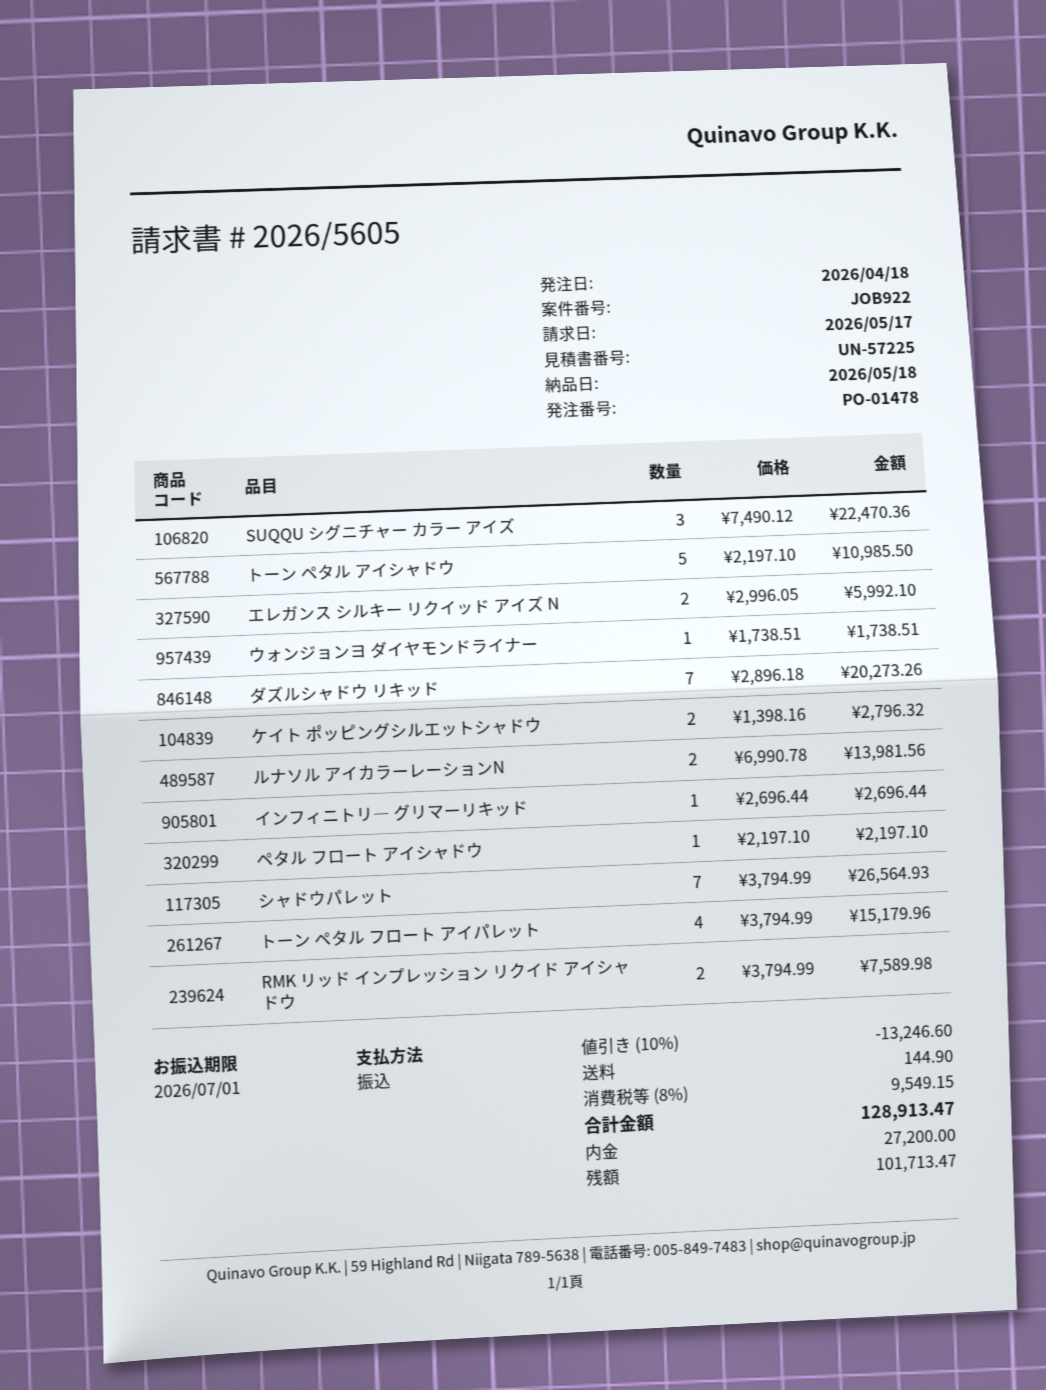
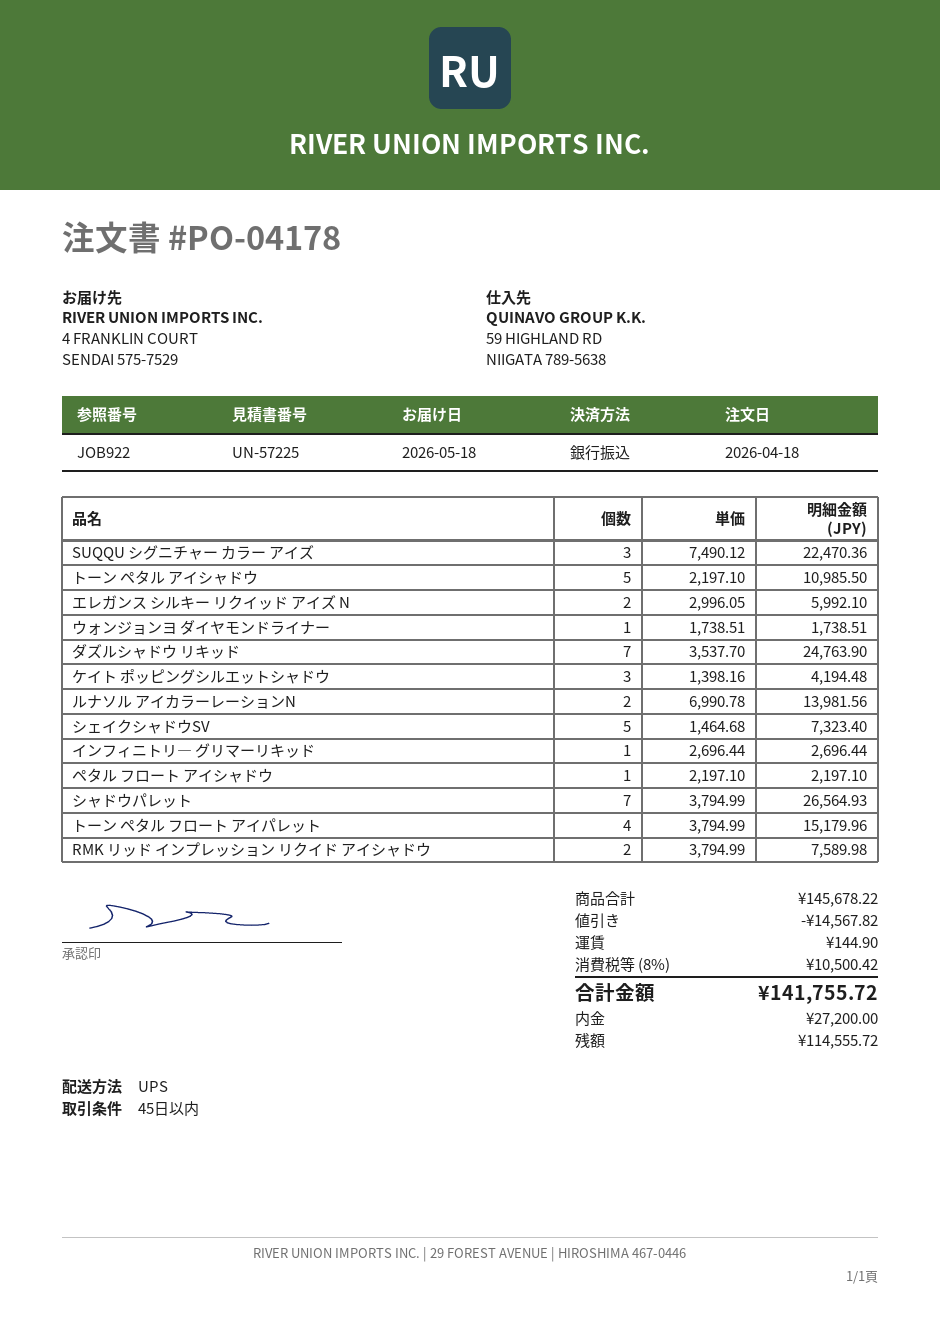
order number: PO-01478 -> PO-04178
ダズルシャドウ リキッド: 7 x 2896.18 = 20273.26 -> 7 x 3537.70 = 24763.90
ケイト ポッピングシルエットシャドウ: 2 x 1398.16 = 2796.32 -> 3 x 1398.16 = 4194.48
シェイクシャドウSV: none -> 5 x 1464.68 = 7323.40
discount: 13246.60 -> 14567.82
tax: 8% = 9549.15 -> 8% = 10500.42
total: 128913.47 -> 141755.72
balance: 101713.47 -> 114555.72

